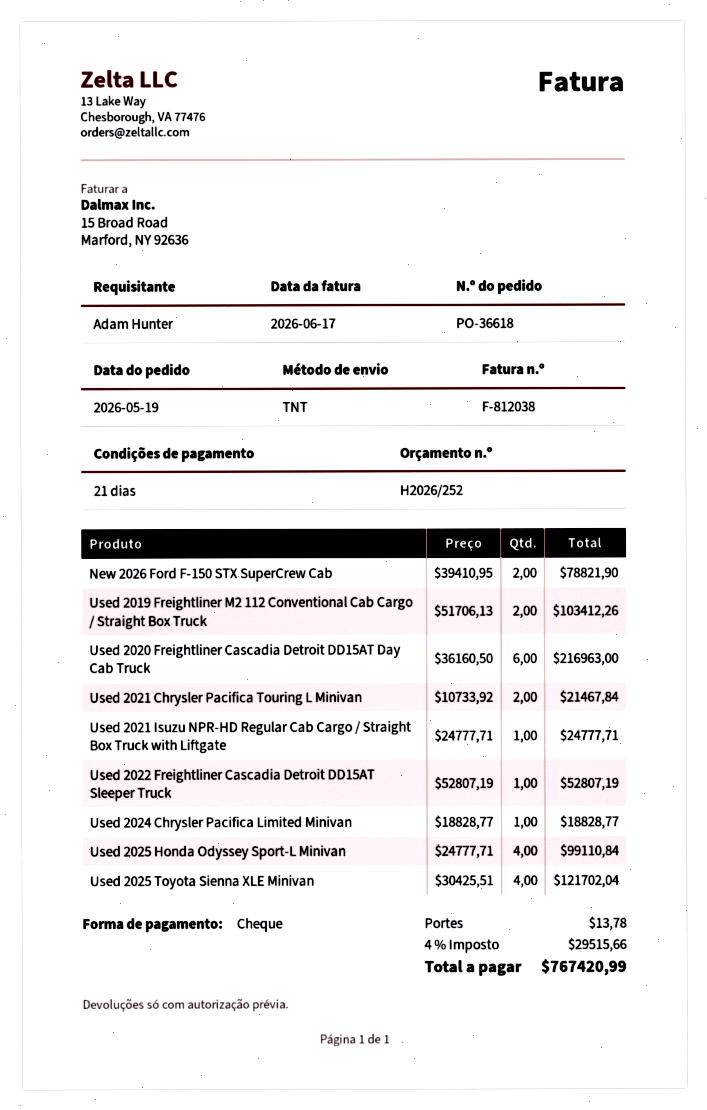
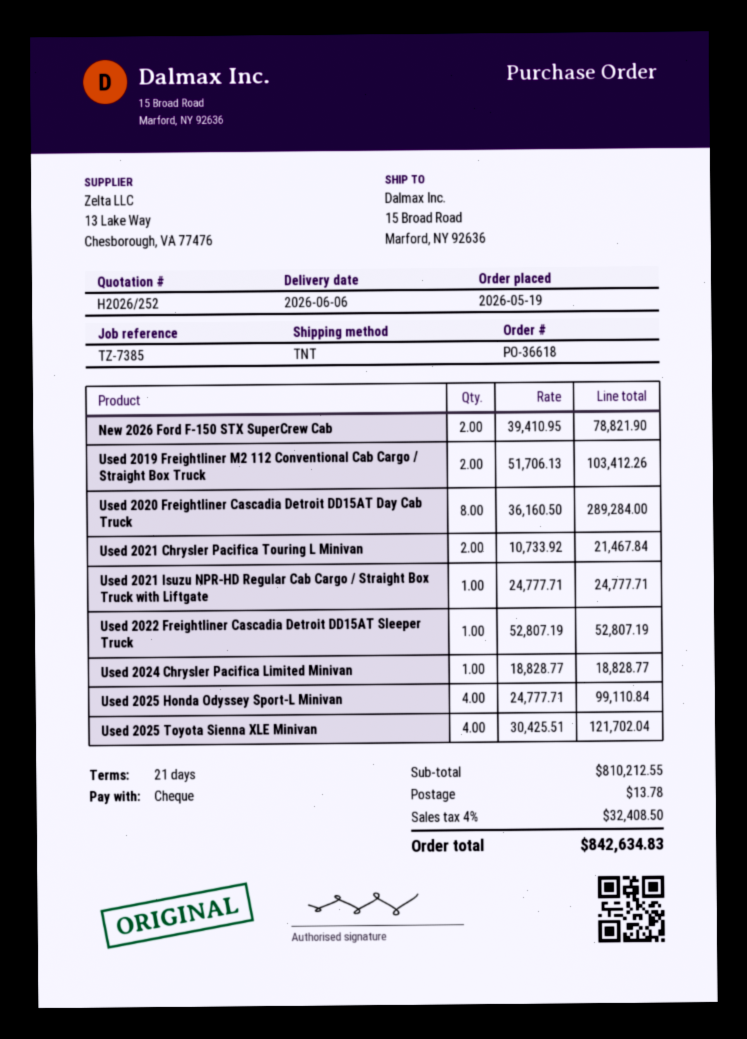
Used 2020 Freightliner Cascadia Detroit DD15AT Day Cab Truck: 6 x 36160.50 = 216963.00 -> 8 x 36160.50 = 289284.00
tax: 4% = 29515.66 -> 4% = 32408.50
total: 767420.99 -> 842634.83

